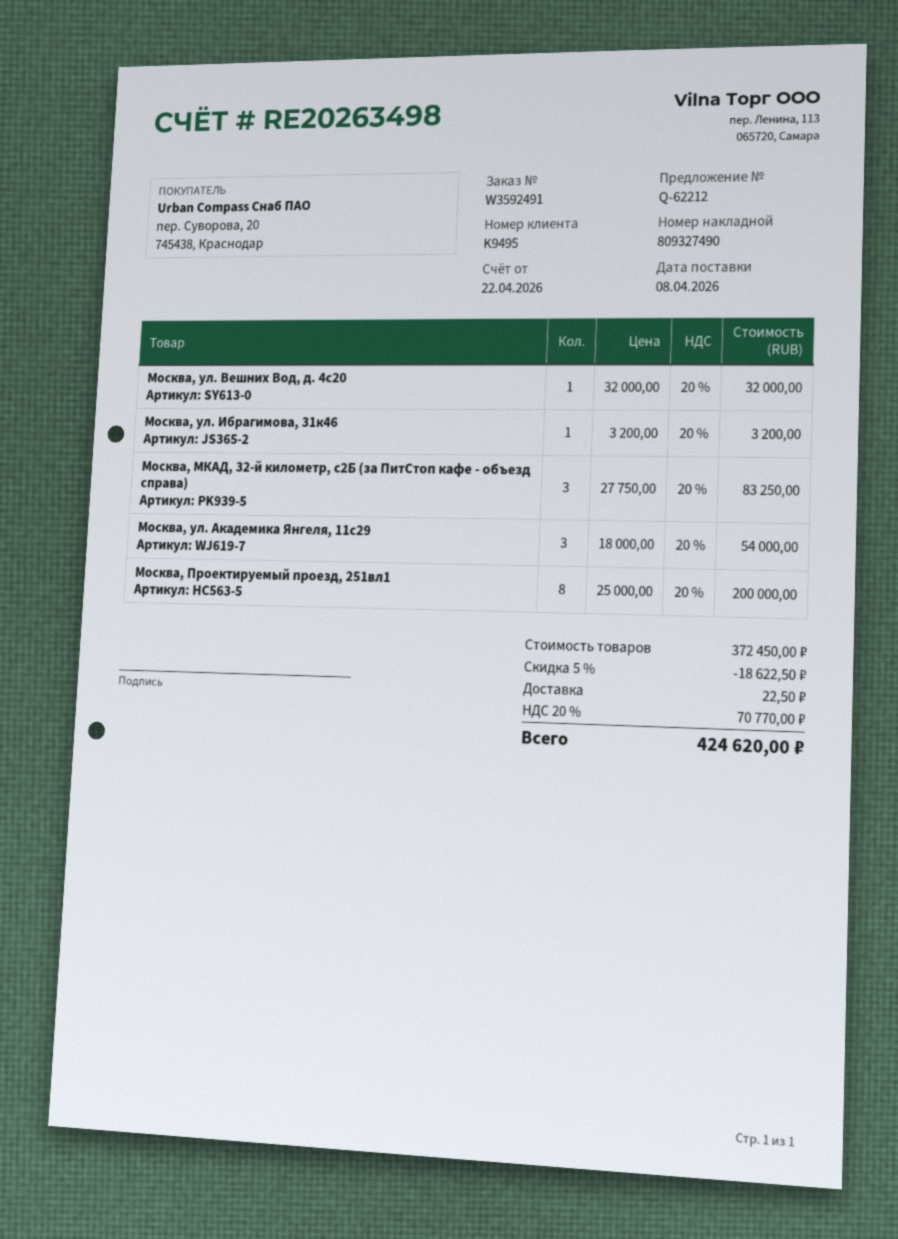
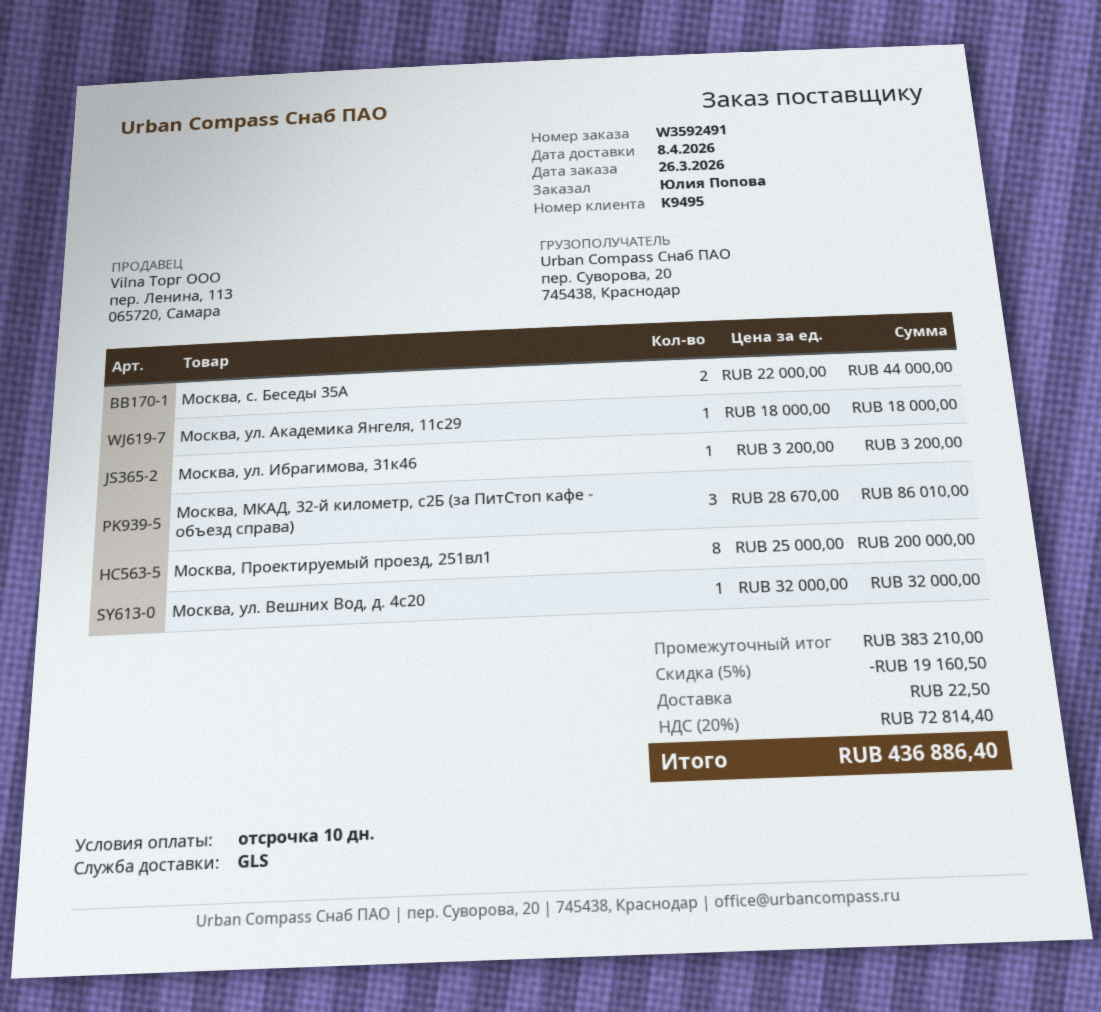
Москва, МКАД, 32-й километр, с2Б (за ПитСтоп кафе - объезд справа): 3 x 27750.00 = 83250.00 -> 3 x 28670.00 = 86010.00
Москва, ул. Академика Янгеля, 11с29: 3 x 18000.00 = 54000.00 -> 1 x 18000.00 = 18000.00
Москва, с. Беседы 35A: none -> 2 x 22000.00 = 44000.00
subtotal: 372450.00 -> 383210.00
discount: 5% = 18622.50 -> 5% = 19160.50
tax: 20% = 70770.00 -> 20% = 72814.40
total: 424620.00 -> 436886.40

